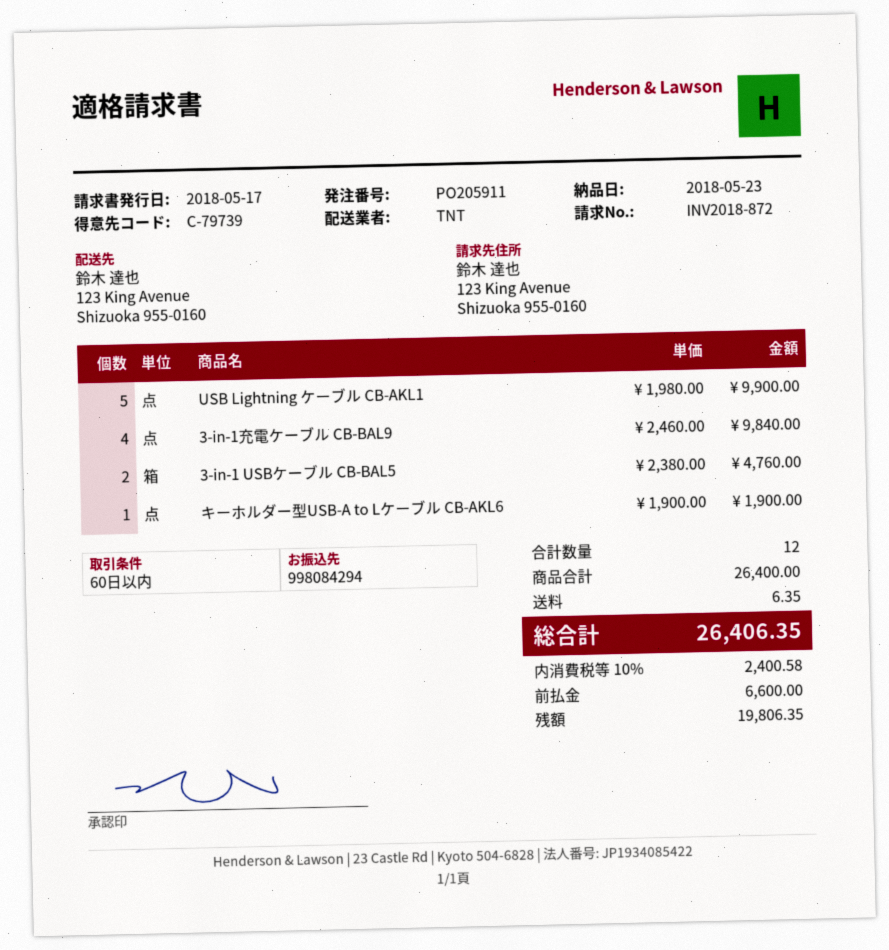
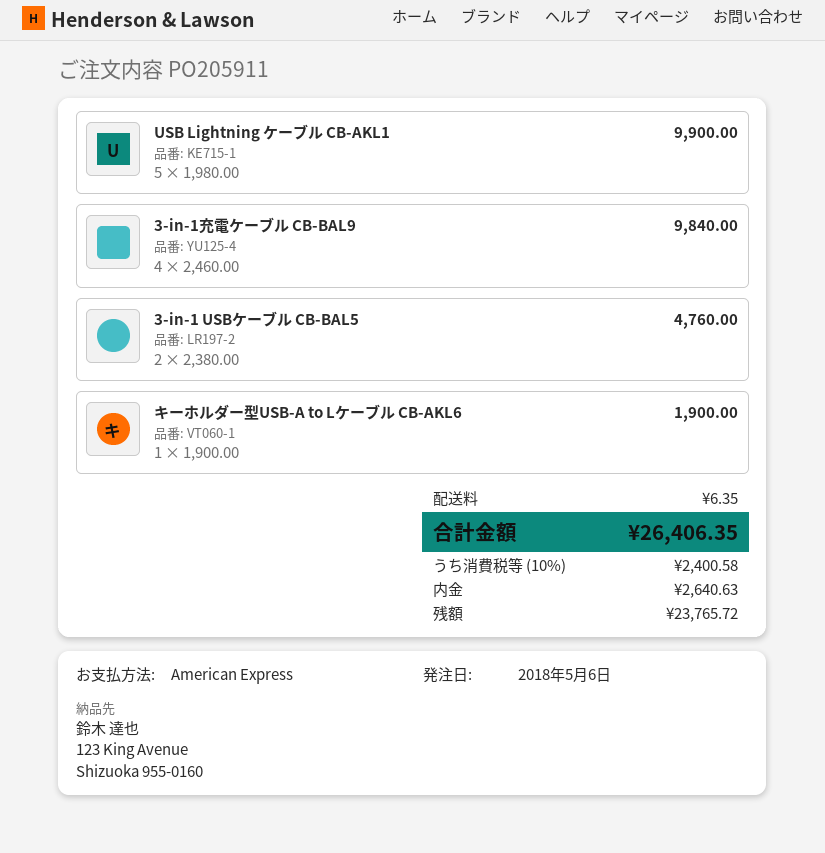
deposit: 6600.00 -> 2640.63
balance: 19806.35 -> 23765.72

